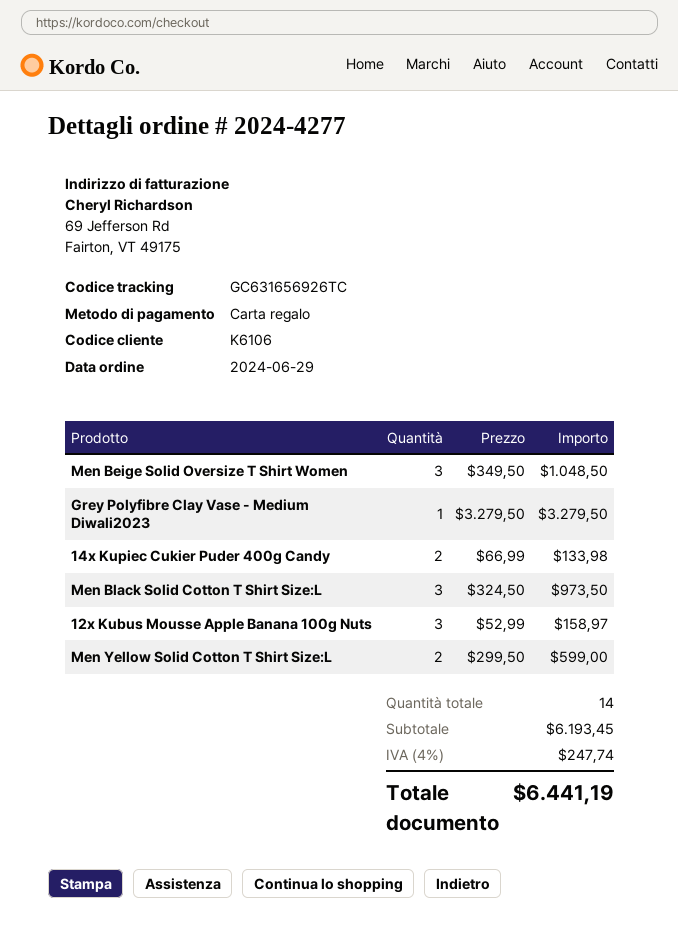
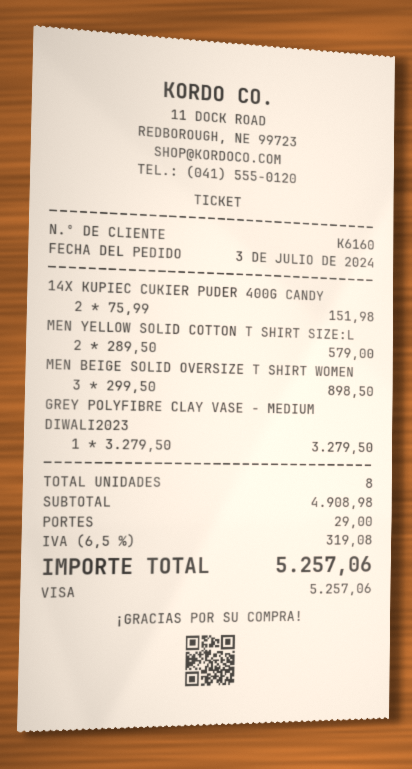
order date: 2024-06-29 -> 2024-07-03
customer number: K6106 -> K6160
payment method: gift card -> Visa
Men Beige Solid Oversize T Shirt Women: 3 x 349.50 = 1048.50 -> 3 x 299.50 = 898.50
14x Kupiec Cukier Puder 400g Candy: 2 x 66.99 = 133.98 -> 2 x 75.99 = 151.98
Men Black Solid Cotton T Shirt Size:L: 3 x 324.50 = 973.50 -> none
12x Kubus Mousse Apple Banana 100g Nuts: 3 x 52.99 = 158.97 -> none
Men Yellow Solid Cotton T Shirt Size:L: 2 x 299.50 = 599.00 -> 2 x 289.50 = 579.00
total quantity: 14 -> 8
subtotal: 6193.45 -> 4908.98
shipping: none -> 29.00
tax: 4% = 247.74 -> 6.5% = 319.08
total: 6441.19 -> 5257.06

